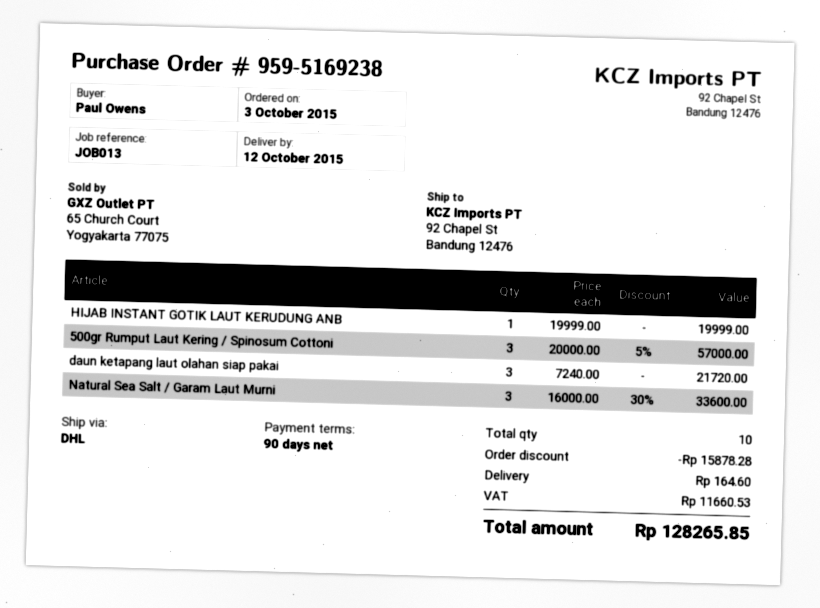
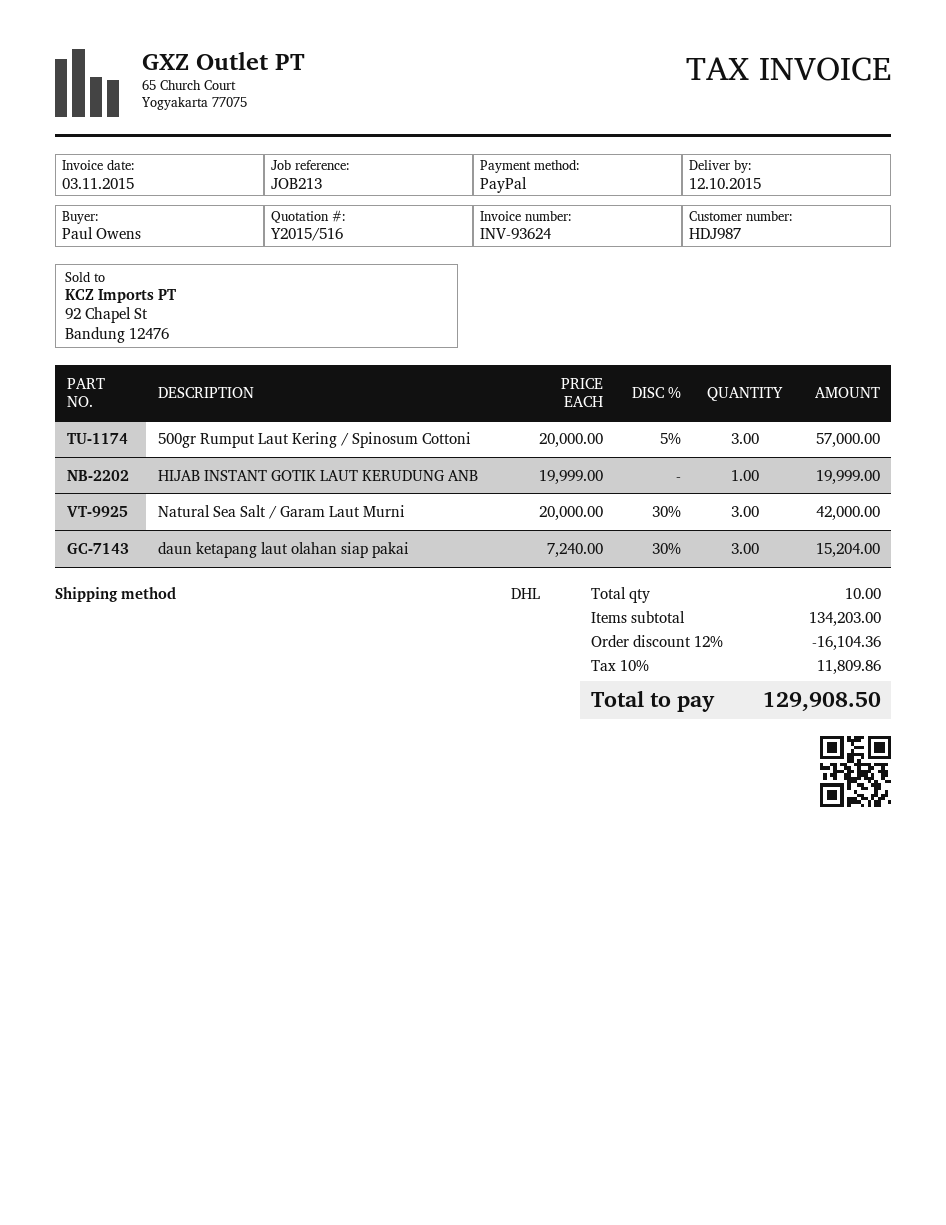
reference: JOB013 -> JOB213
daun ketapang laut olahan siap pakai: 3 x 7240.00 = 21720.00 -> 3 x 7240.00 - 30% = 15204.00
Natural Sea Salt / Garam Laut Murni: 3 x 16000.00 - 30% = 33600.00 -> 3 x 20000.00 - 30% = 42000.00
discount: 15878.28 -> 16104.36
shipping: 164.60 -> none
tax: 11660.53 -> 11809.86
total: 128265.85 -> 129908.50

